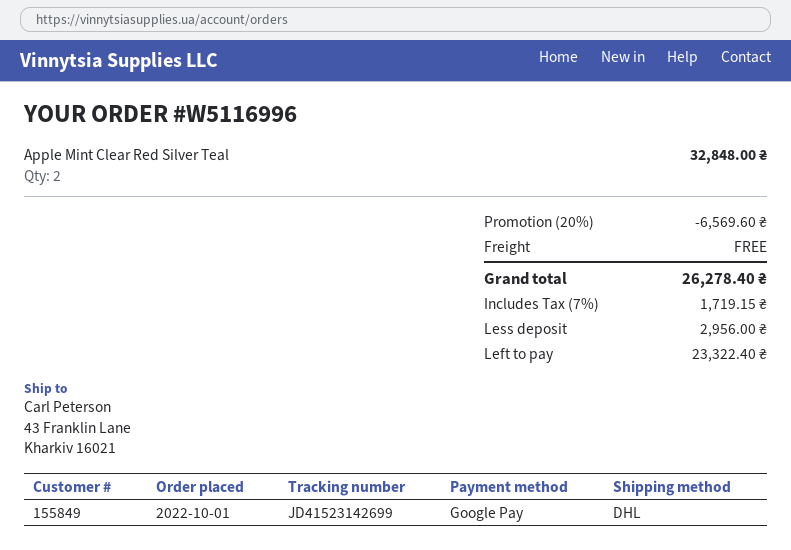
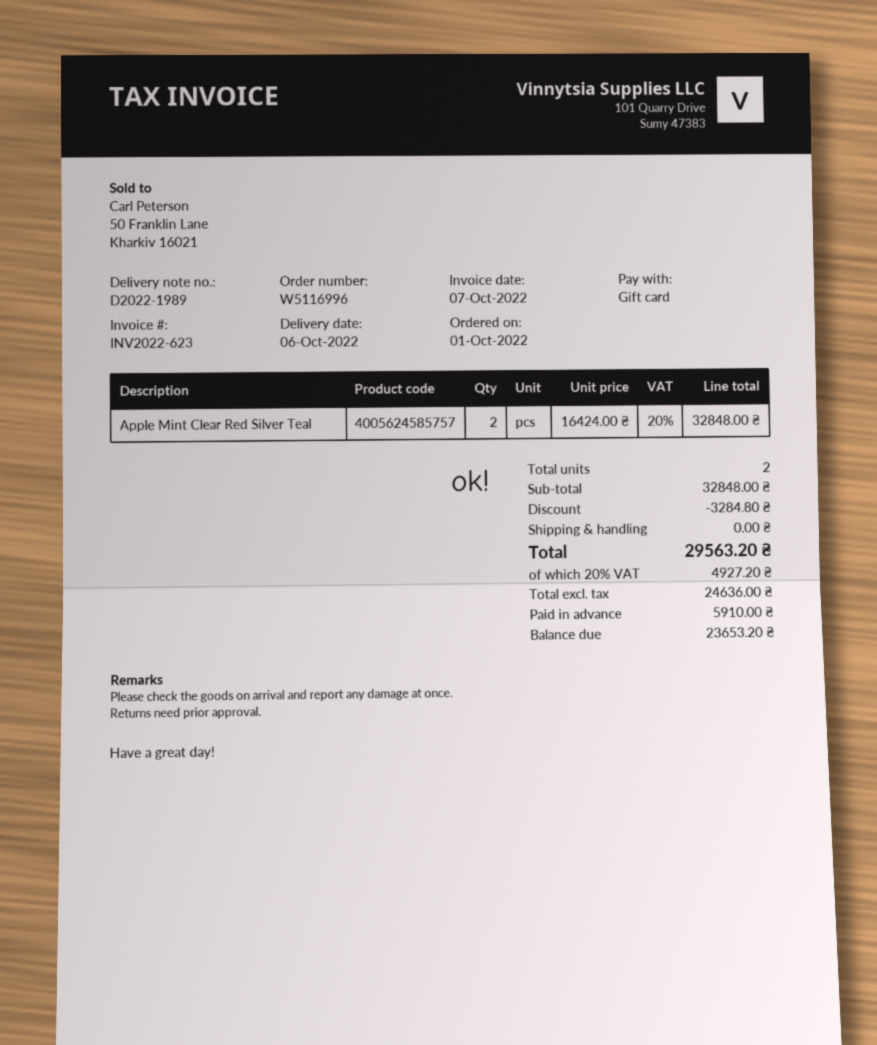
payment method: Google Pay -> gift card
discount: 6569.60 -> 3284.80
tax: 7% = 1719.15 -> 20% = 4927.20
total: 26278.40 -> 29563.20
deposit: 2956.00 -> 5910.00
balance: 23322.40 -> 23653.20

